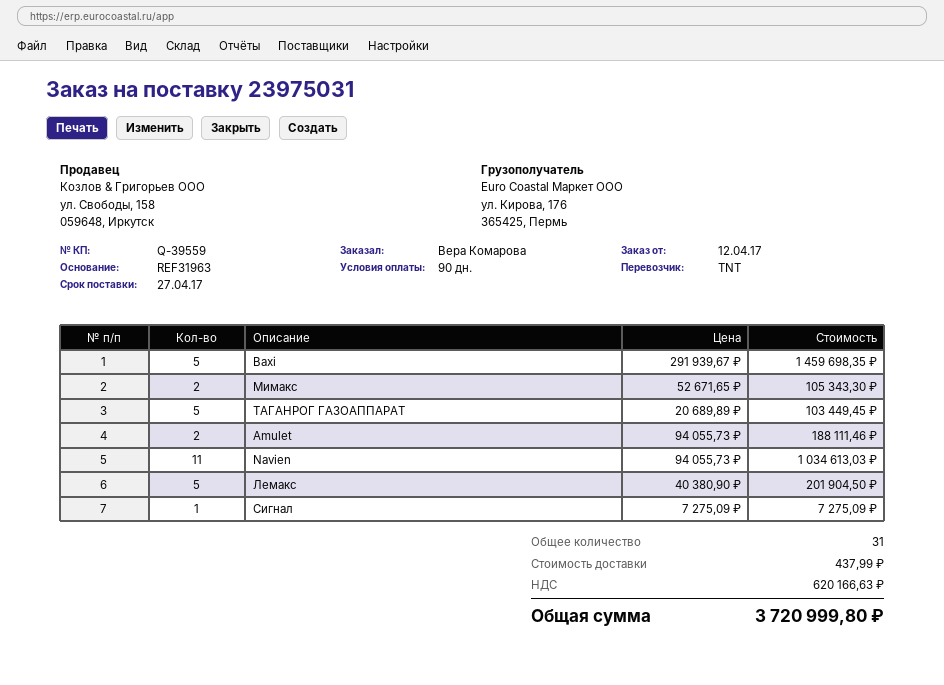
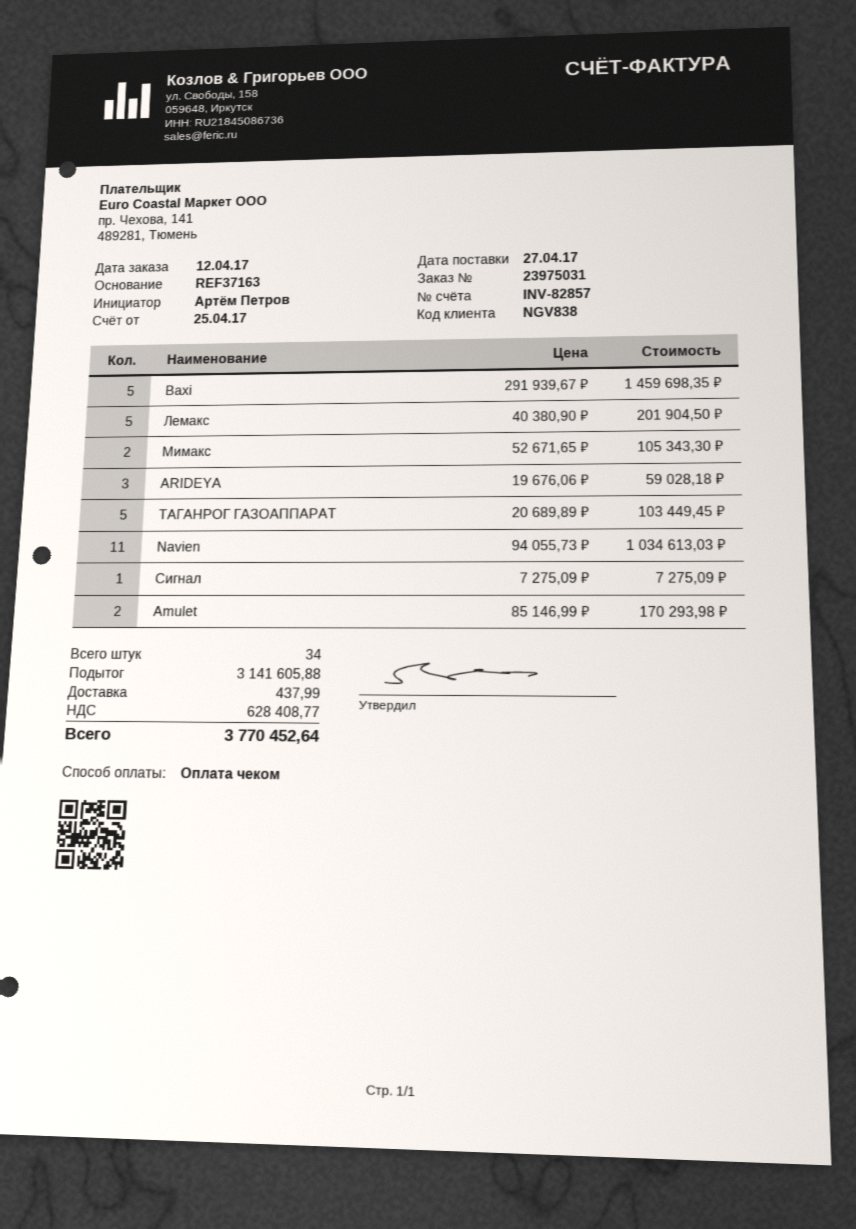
reference: REF31963 -> REF37163
ordered by: Вера Комарова -> Артём Петров
Amulet: 2 x 94055.73 = 188111.46 -> 2 x 85146.99 = 170293.98
ARIDEYA: none -> 3 x 19676.06 = 59028.18
total quantity: 31 -> 34
tax: 620166.63 -> 628408.77
total: 3720999.80 -> 3770452.64

